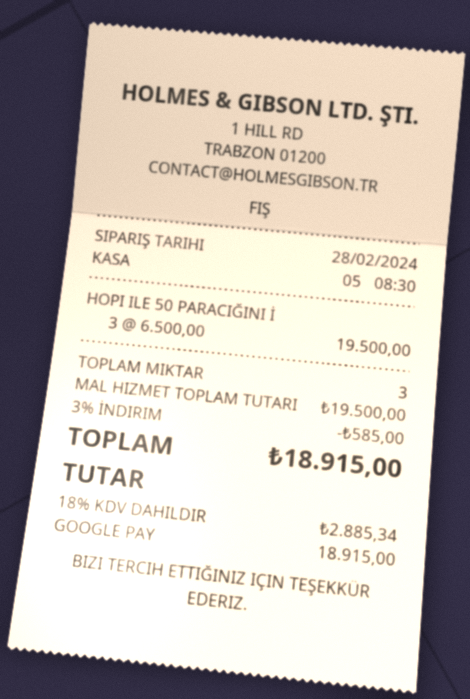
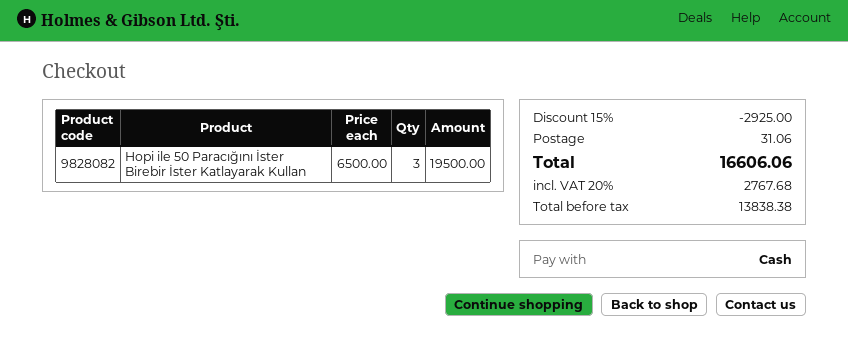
payment method: Google Pay -> cash
discount: 3% = 585.00 -> 15% = 2925.00
shipping: none -> 31.06
tax: 18% = 2885.34 -> 20% = 2767.68
total: 18915.00 -> 16606.06

